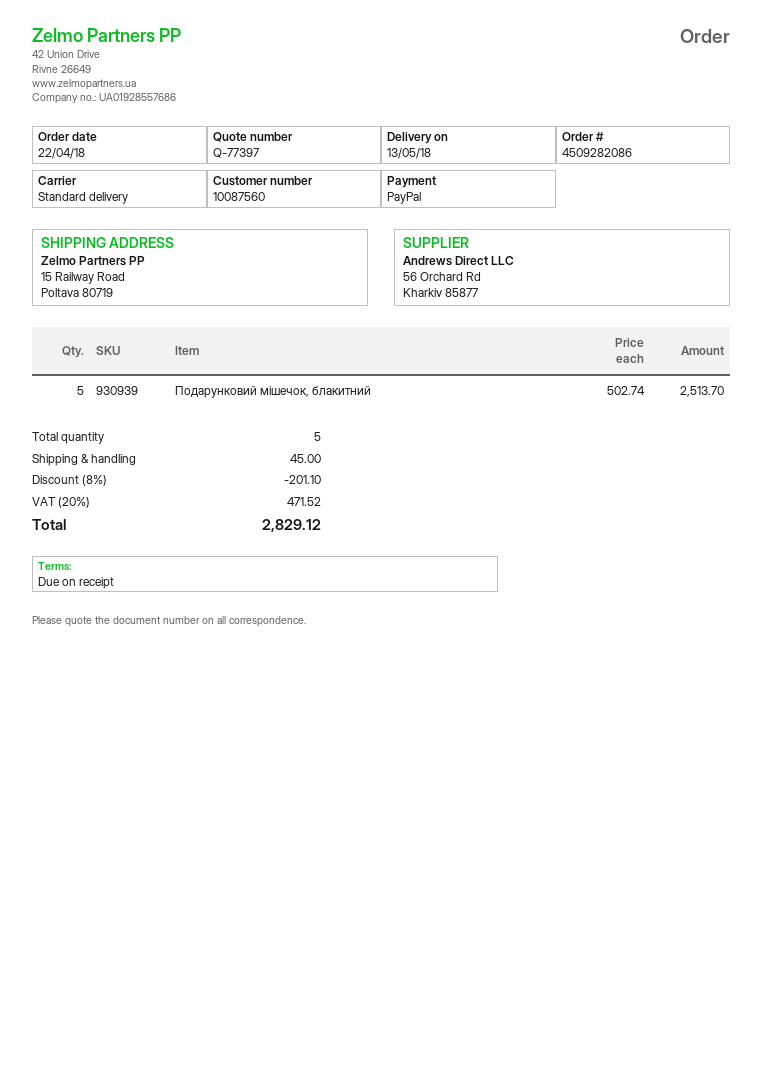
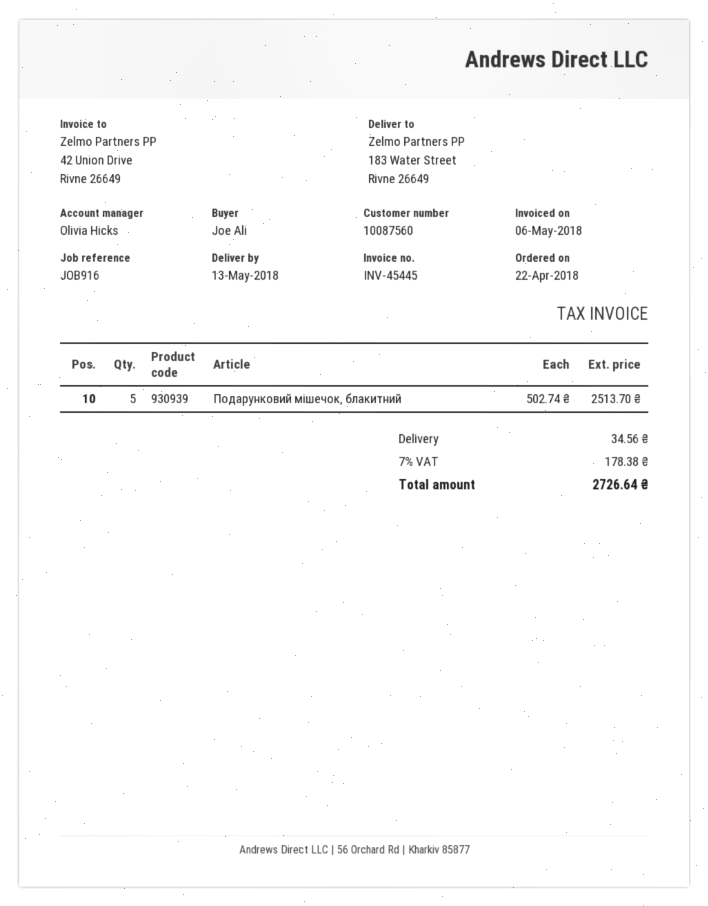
ship to: 15 Railway Road, Poltava 80719 -> 183 Water Street, Rivne 26649
discount: 8% = 201.10 -> none
shipping: 45.00 -> 34.56
tax: 20% = 471.52 -> 7% = 178.38
total: 2829.12 -> 2726.64

